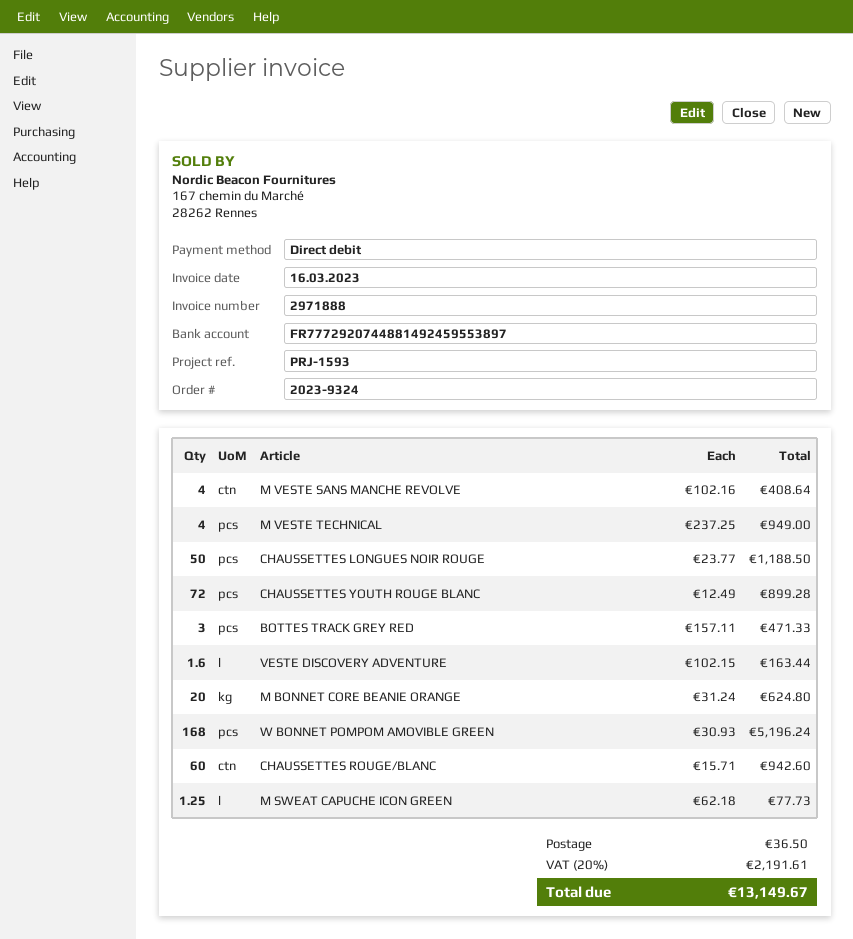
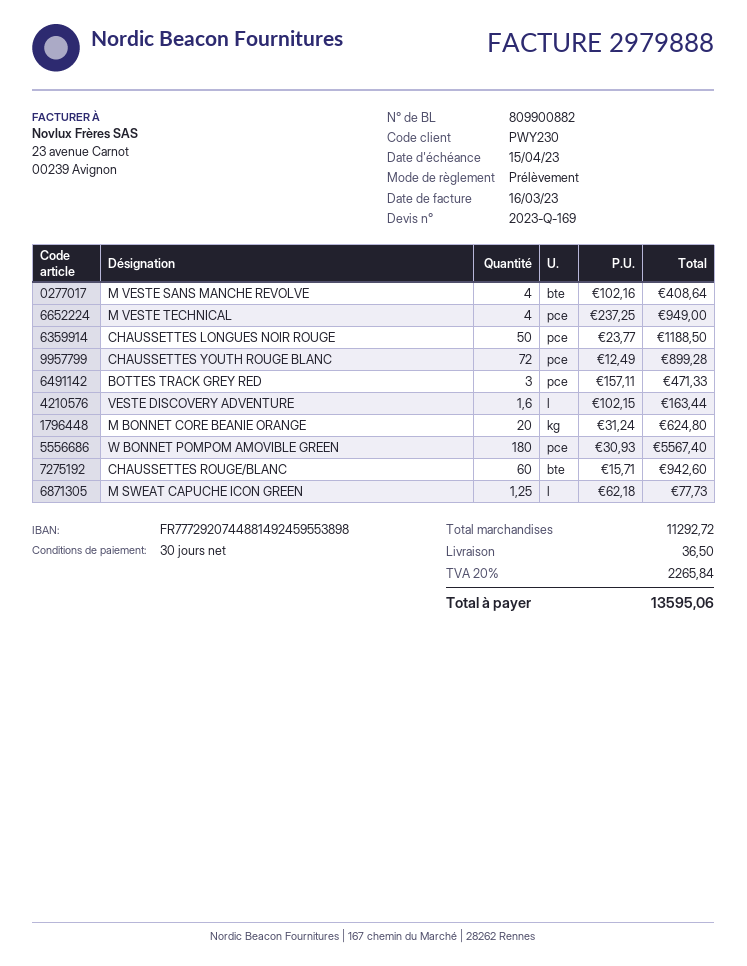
invoice number: 2971888 -> 2979888
bank account: FR7772920744881492459553897 -> FR7772920744881492459553898
W BONNET POMPOM AMOVIBLE GREEN: 168 x 30.93 = 5196.24 -> 180 x 30.93 = 5567.40
tax: 20% = 2191.61 -> 20% = 2265.84
total: 13149.67 -> 13595.06

